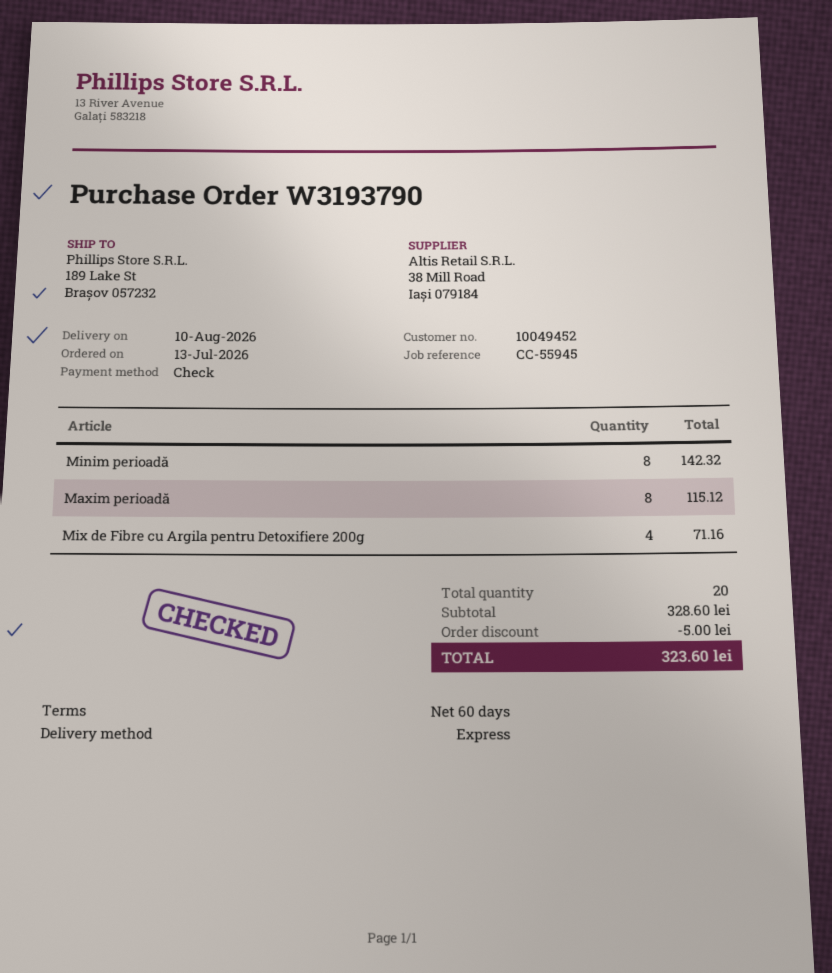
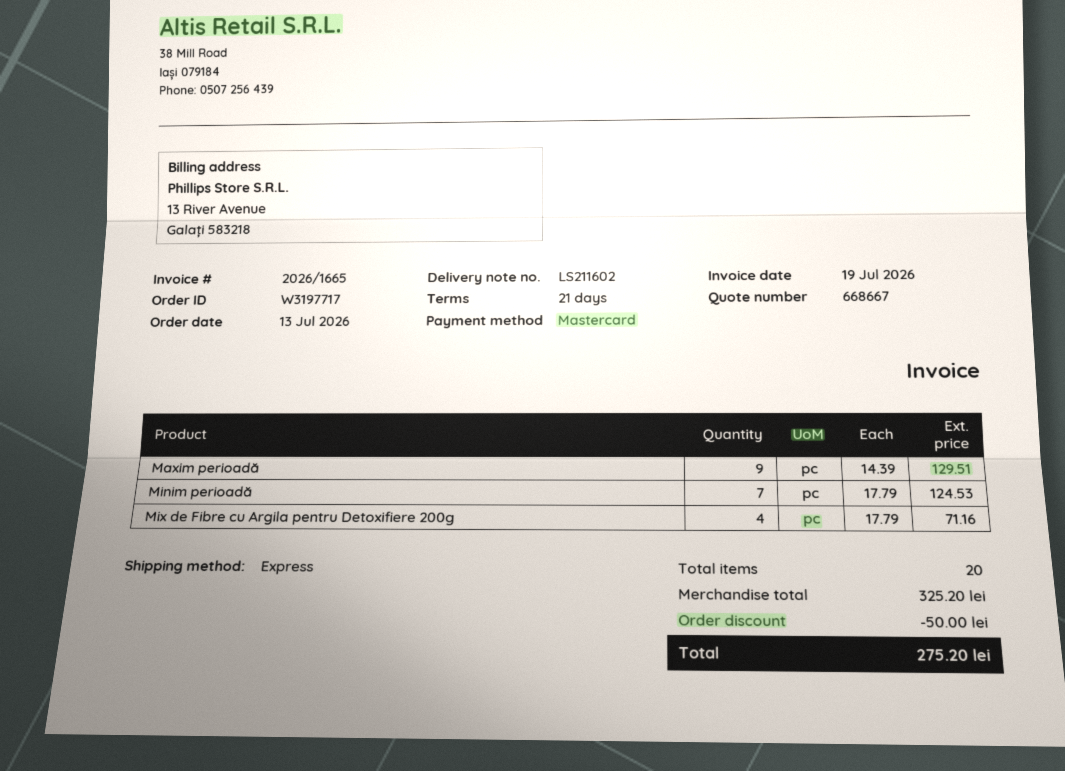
order number: W3193790 -> W3197717
payment terms: 60 days -> 21 days
payment method: cheque -> Mastercard
Minim perioadă: 8 for 142.32 -> 7 for 124.53
Maxim perioadă: 8 for 115.12 -> 9 for 129.51
subtotal: 328.60 -> 325.20
discount: 5.00 -> 50.00
total: 323.60 -> 275.20

